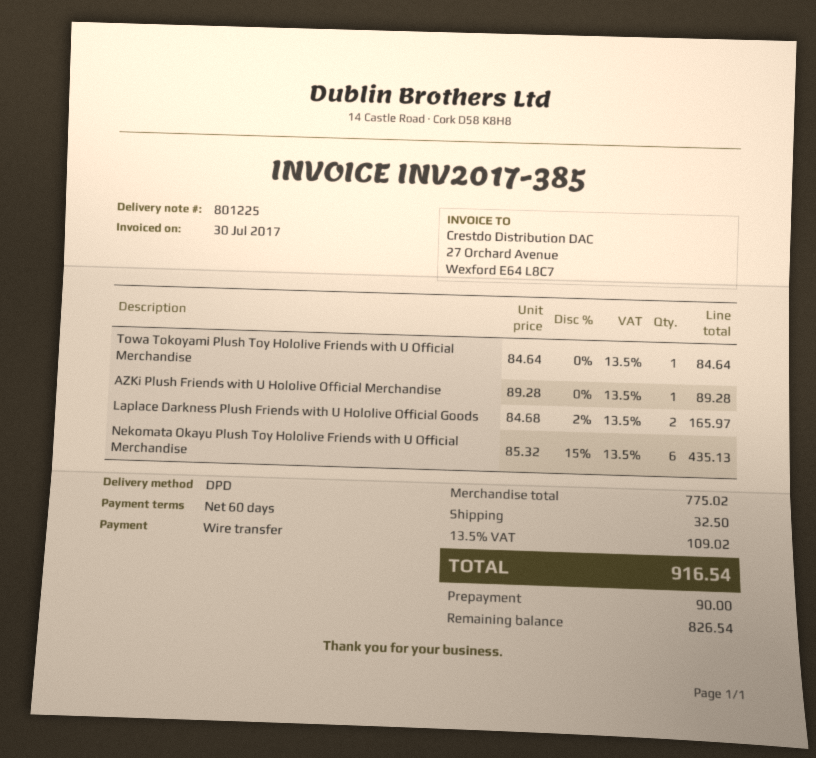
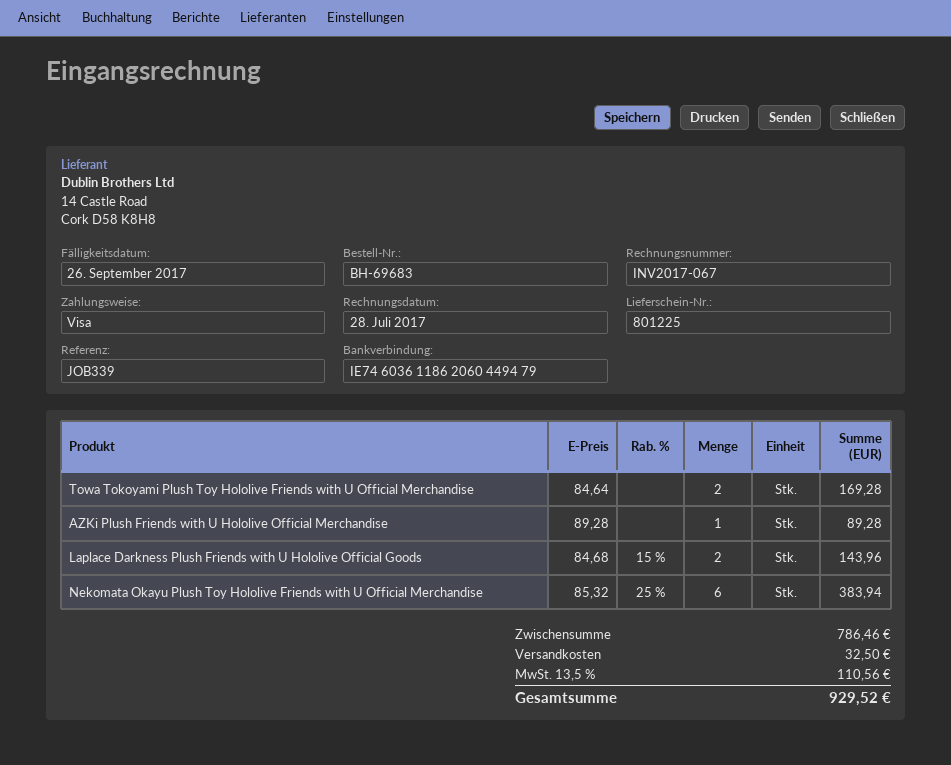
invoice number: INV2017-385 -> INV2017-067
invoice date: 2017-07-30 -> 2017-07-28
payment method: bank transfer -> Visa
Towa Tokoyami Plush Toy Hololive Friends with U Official Merchandise: 1 x 84.64 = 84.64 -> 2 x 84.64 = 169.28
Laplace Darkness Plush Friends with U Hololive Official Goods: 2 x 84.68 - 2% = 165.97 -> 2 x 84.68 - 15% = 143.96
Nekomata Okayu Plush Toy Hololive Friends with U Official Merchandise: 6 x 85.32 - 15% = 435.13 -> 6 x 85.32 - 25% = 383.94
subtotal: 775.02 -> 786.46
tax: 13.5% = 109.02 -> 13.5% = 110.56
total: 916.54 -> 929.52

